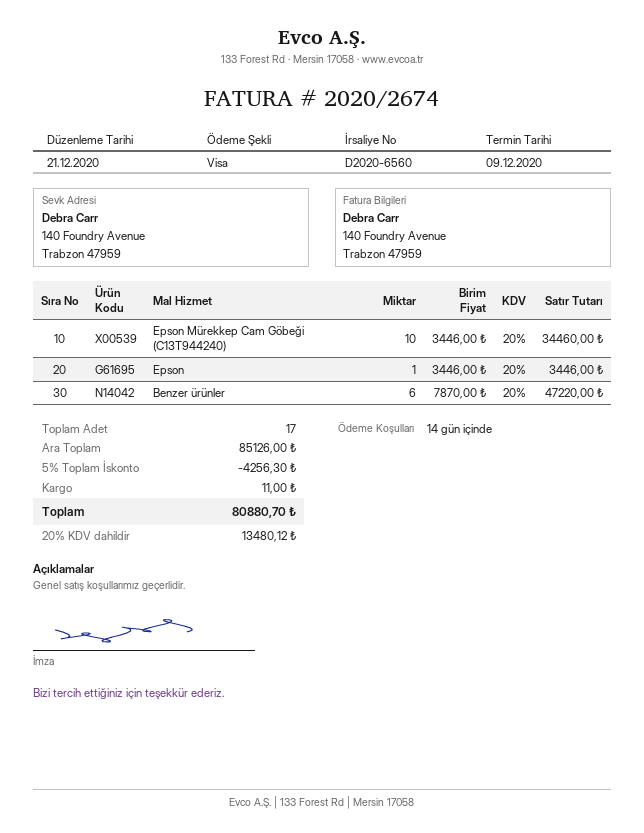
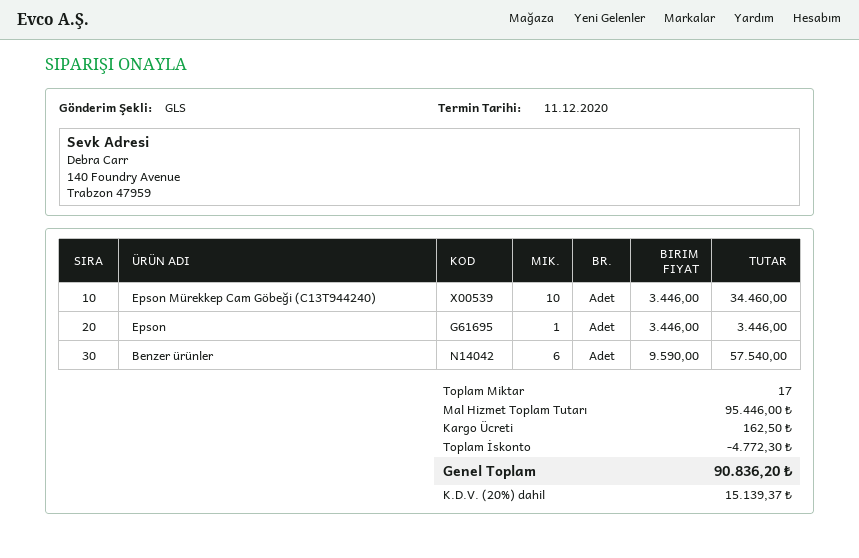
delivery date: 2020-12-09 -> 2020-12-11
Benzer ürünler: 6 x 7870.00 = 47220.00 -> 6 x 9590.00 = 57540.00
subtotal: 85126.00 -> 95446.00
discount: 4256.30 -> 4772.30
shipping: 11.00 -> 162.50
tax: 20% = 13480.12 -> 20% = 15139.37
total: 80880.70 -> 90836.20

